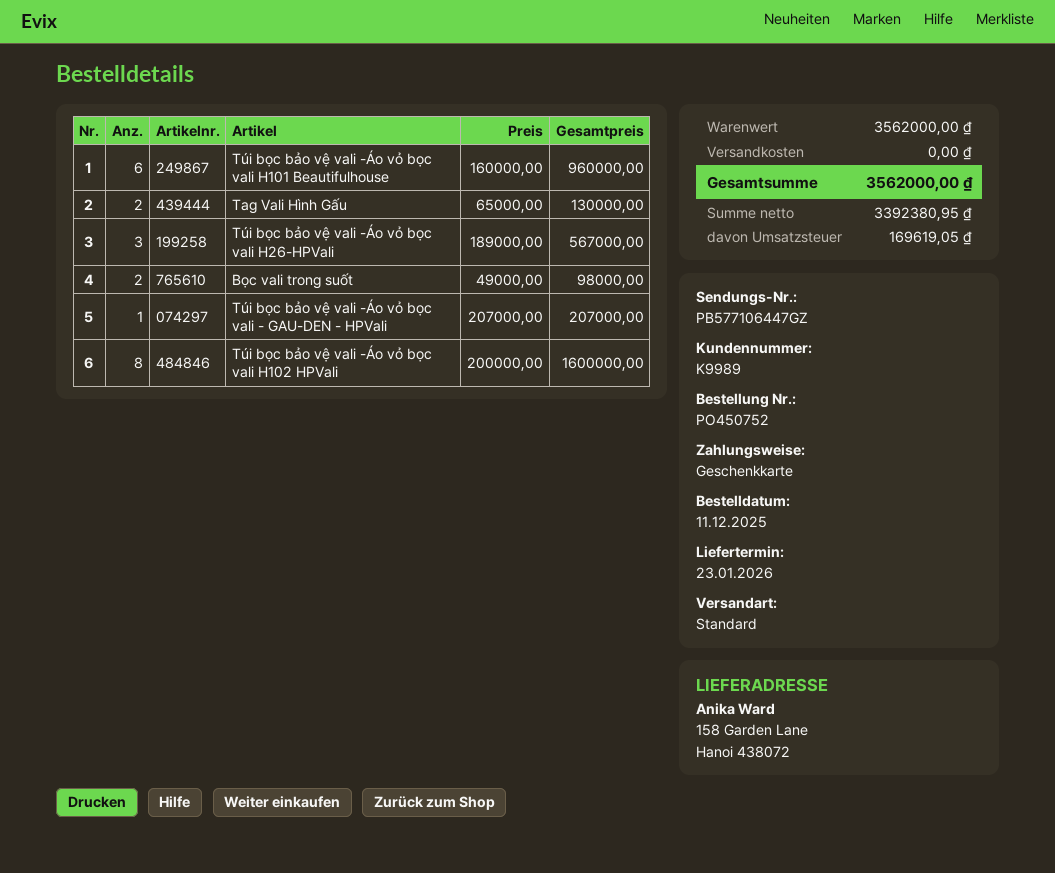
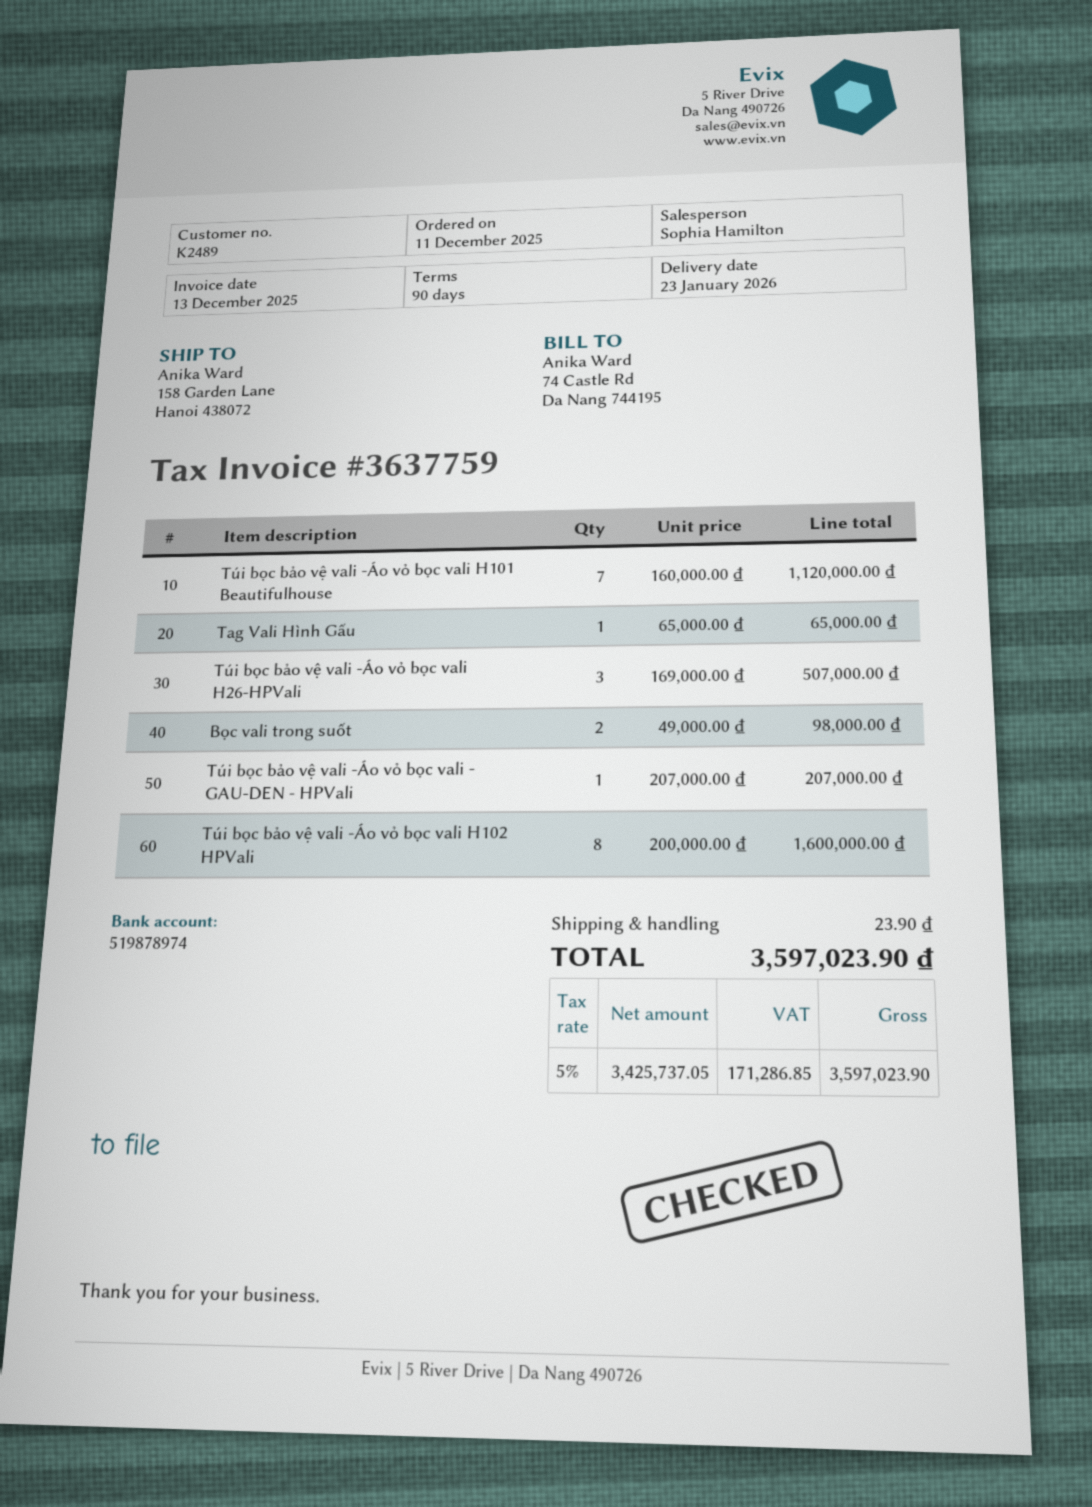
customer number: K9989 -> K2489
Túi bọc bảo vệ vali -Áo vỏ bọc vali H101 Beautifulhouse: 6 x 160000.00 = 960000.00 -> 7 x 160000.00 = 1120000.00
Tag Vali Hình Gấu: 2 x 65000.00 = 130000.00 -> 1 x 65000.00 = 65000.00
Túi bọc bảo vệ vali -Áo vỏ bọc vali H26-HPVali: 3 x 189000.00 = 567000.00 -> 3 x 169000.00 = 507000.00
shipping: 0.00 -> 23.90
net: 3392380.95 -> 3425737.05
tax: 169619.05 -> 171286.85
total: 3562000.00 -> 3597023.90

